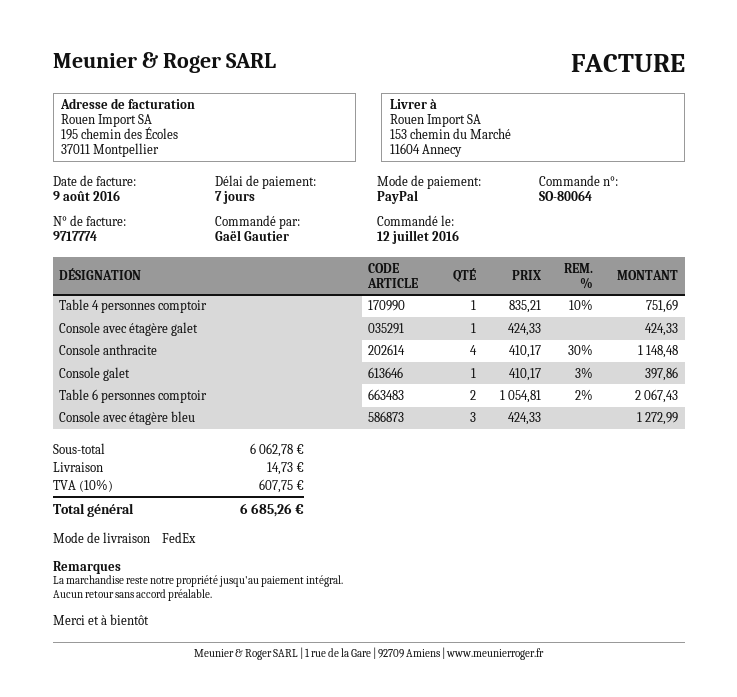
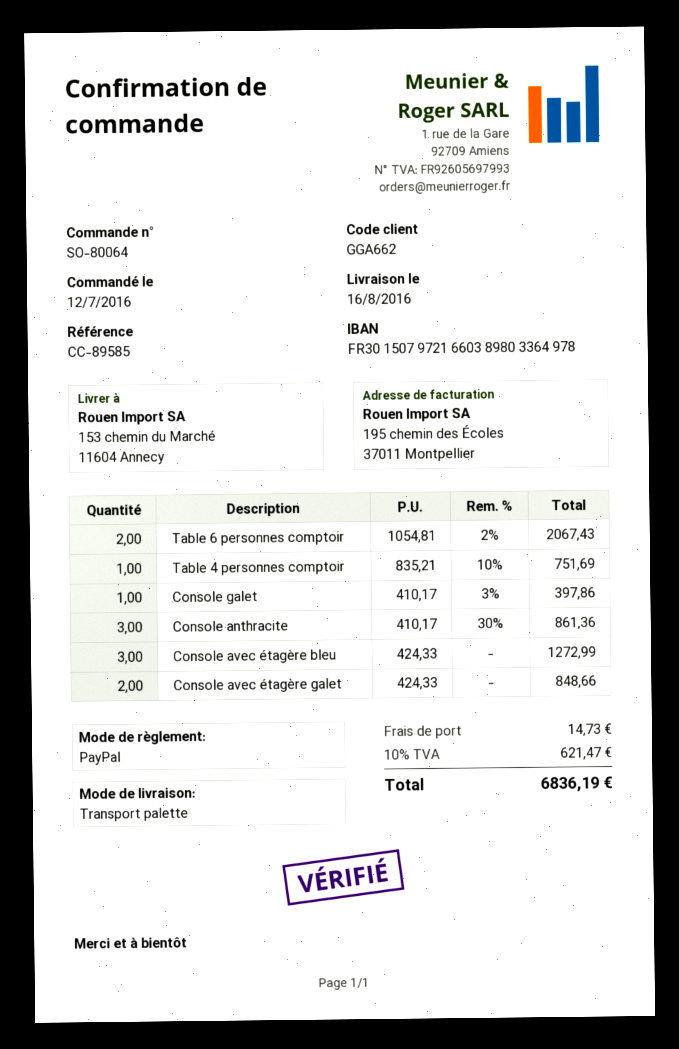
shipping method: FedEx -> pallet freight
Console avec étagère galet: 1 x 424.33 = 424.33 -> 2 x 424.33 = 848.66
Console anthracite: 4 x 410.17 - 30% = 1148.48 -> 3 x 410.17 - 30% = 861.36
tax: 10% = 607.75 -> 10% = 621.47
total: 6685.26 -> 6836.19

